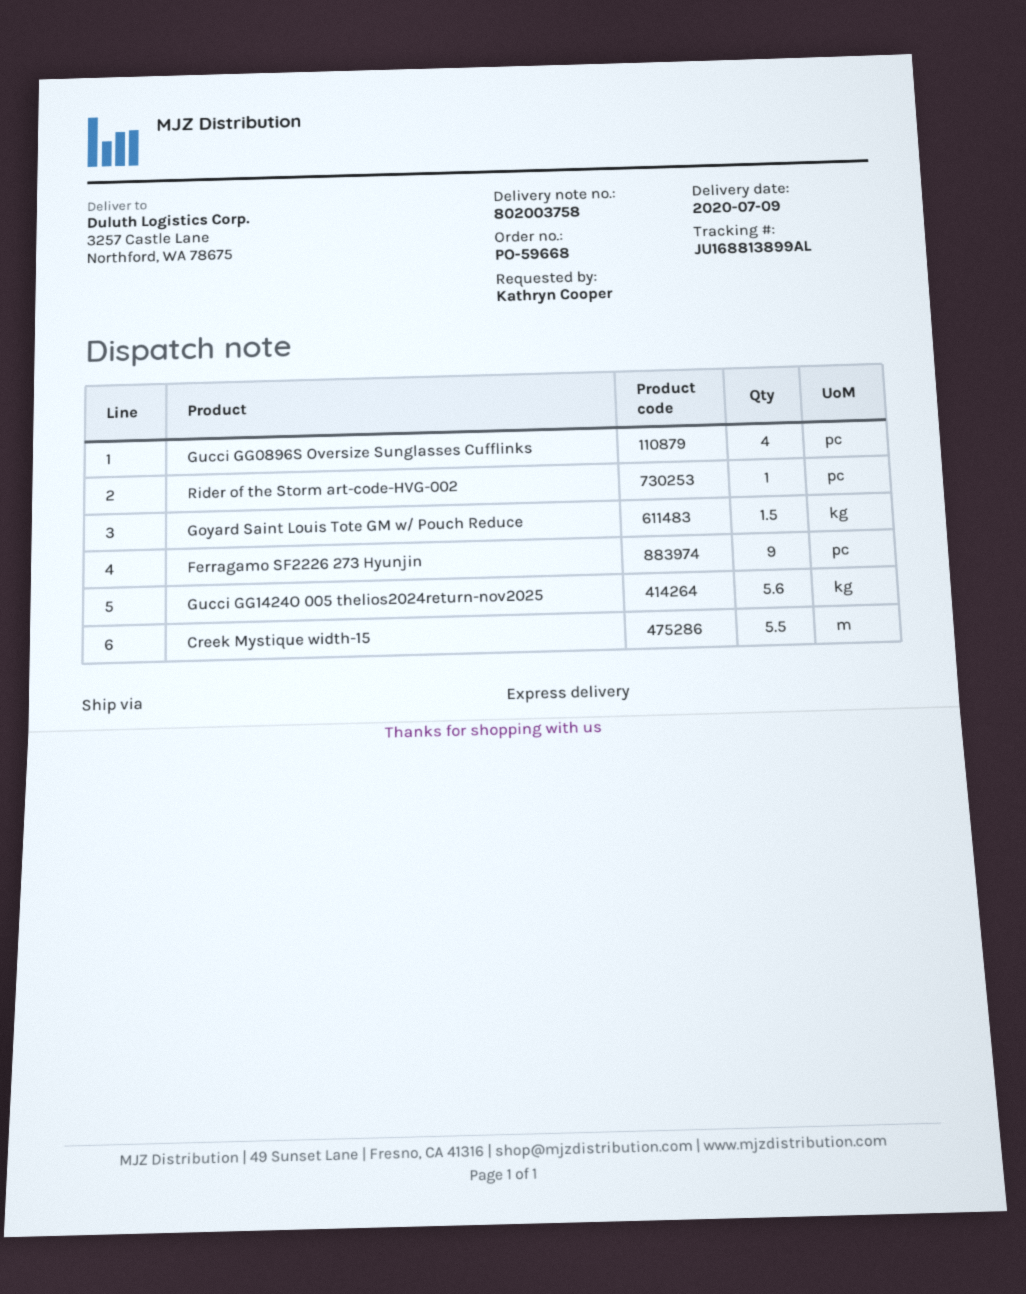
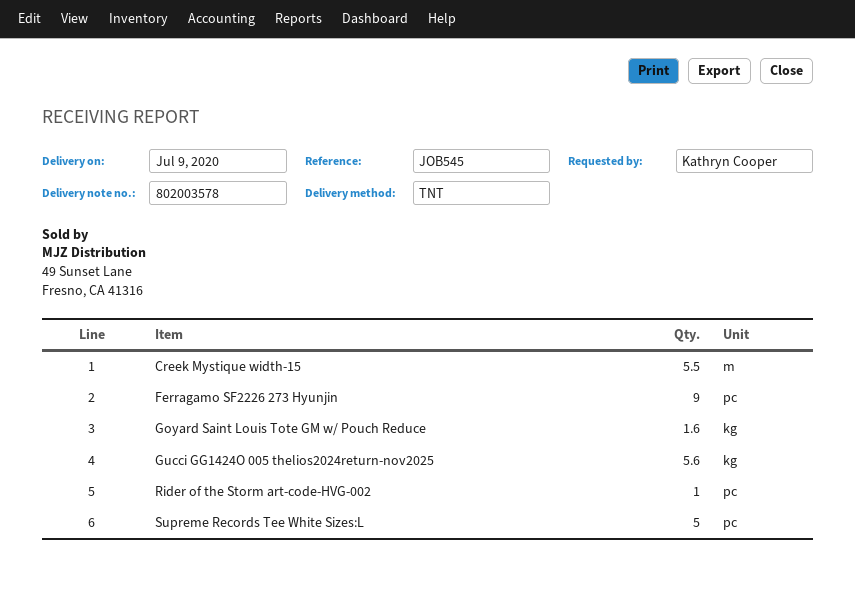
delivery note number: 802003758 -> 802003578
shipping method: express -> TNT
Gucci GG0896S Oversize Sunglasses Cufflinks: 4 -> none
Goyard Saint Louis Tote GM w/ Pouch Reduce: 1.5 -> 1.6
Supreme Records Tee White Sizes:L: none -> 5

